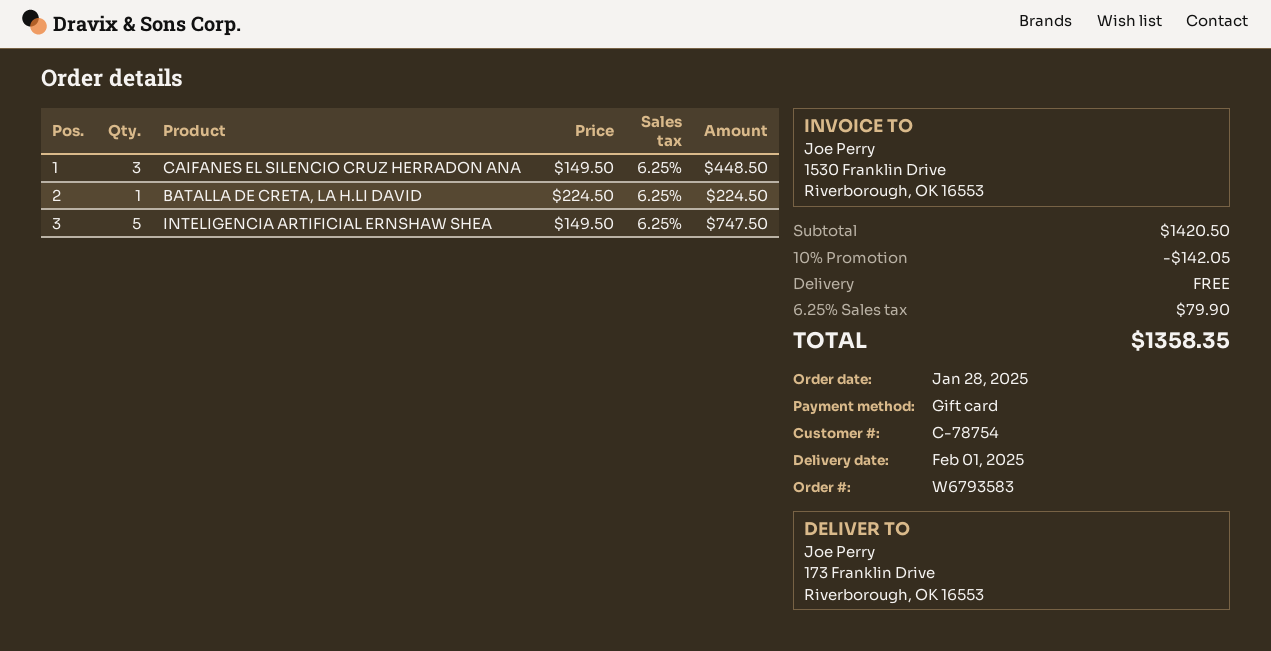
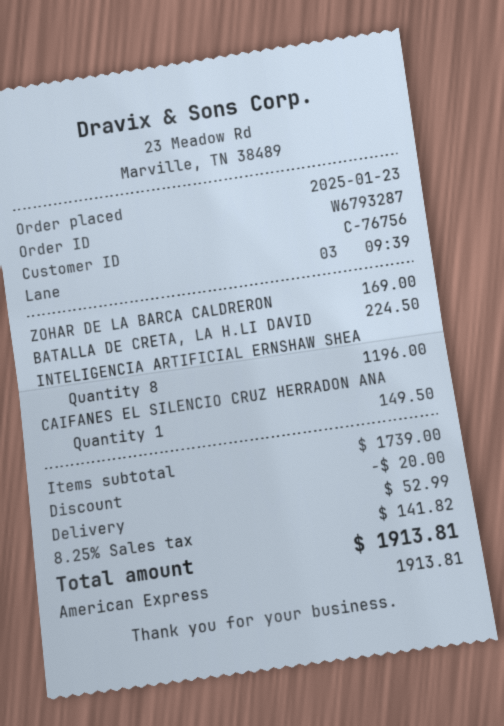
order number: W6793583 -> W6793287
order date: 2025-01-28 -> 2025-01-23
customer number: C-78754 -> C-76756
payment method: gift card -> American Express
CAIFANES EL SILENCIO CRUZ HERRADON ANA: 3 for 448.50 -> 1 for 149.50
INTELIGENCIA ARTIFICIAL ERNSHAW SHEA: 5 for 747.50 -> 8 for 1196.00
ZOHAR DE LA BARCA CALDRERON: none -> 1 for 169.00
subtotal: 1420.50 -> 1739.00
discount: 142.05 -> 20.00
shipping: 0.00 -> 52.99
tax: 6.25% = 79.90 -> 8.25% = 141.82
total: 1358.35 -> 1913.81

